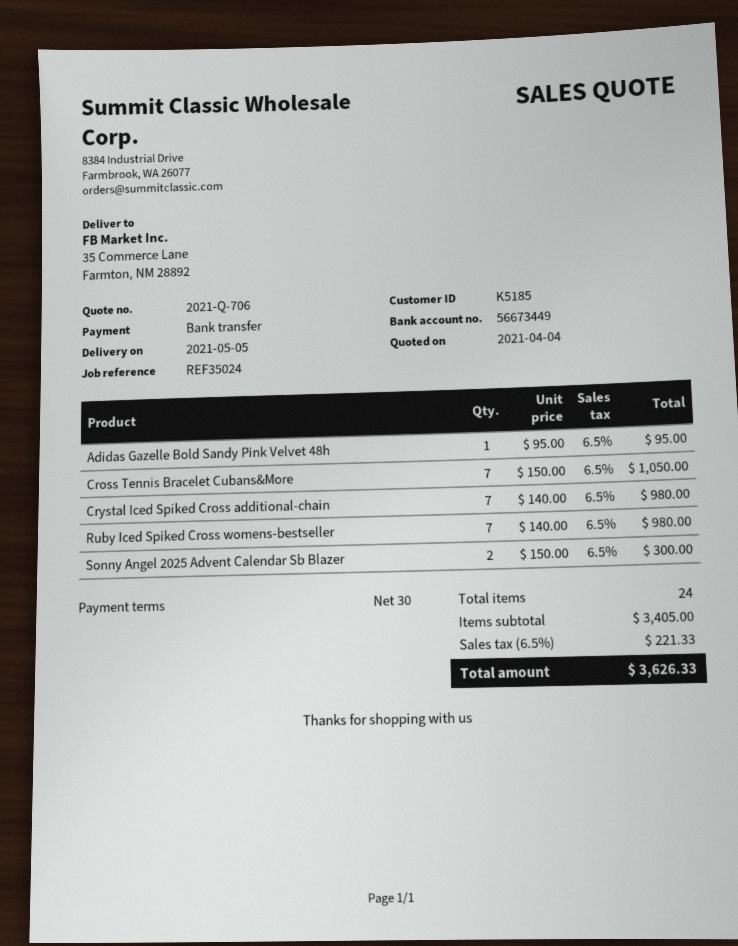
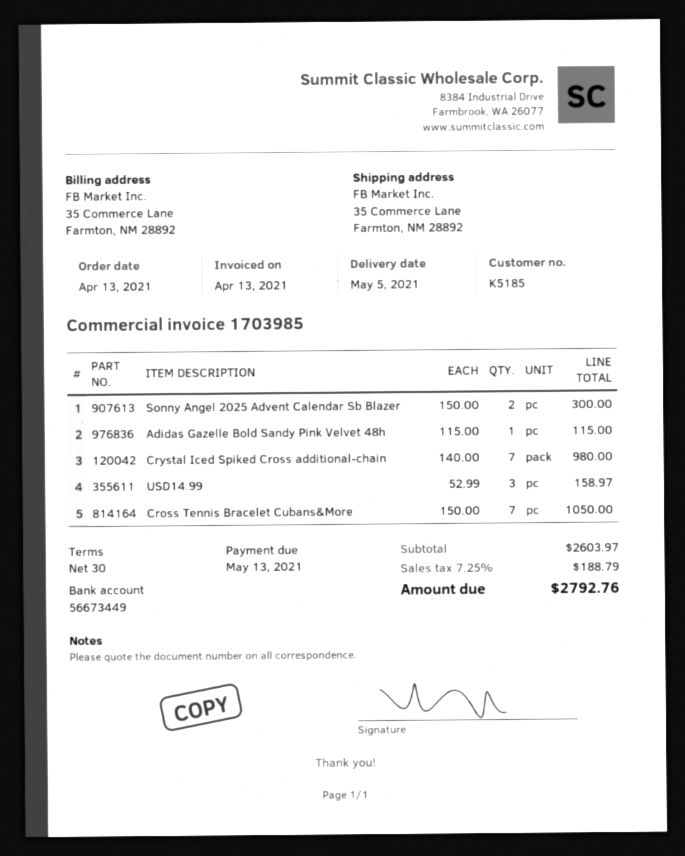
Adidas Gazelle Bold Sandy Pink Velvet 48h: 1 x 95.00 = 95.00 -> 1 x 115.00 = 115.00
Ruby Iced Spiked Cross womens-bestseller: 7 x 140.00 = 980.00 -> none
USD14.99: none -> 3 x 52.99 = 158.97
subtotal: 3405.00 -> 2603.97
tax: 6.5% = 221.33 -> 7.25% = 188.79
total: 3626.33 -> 2792.76

